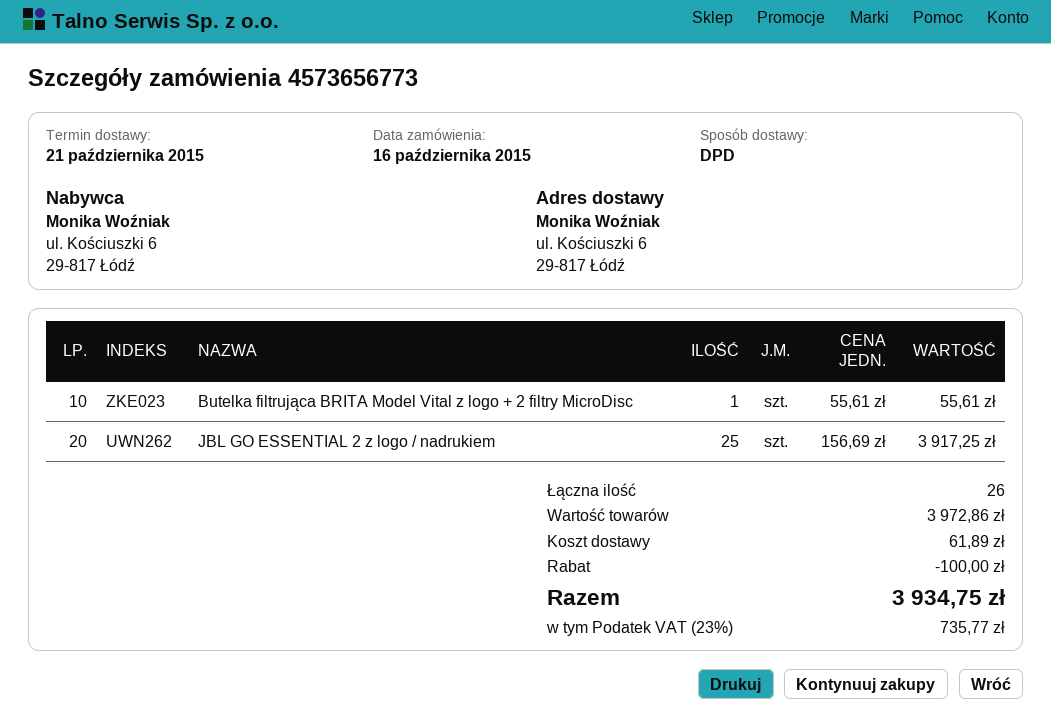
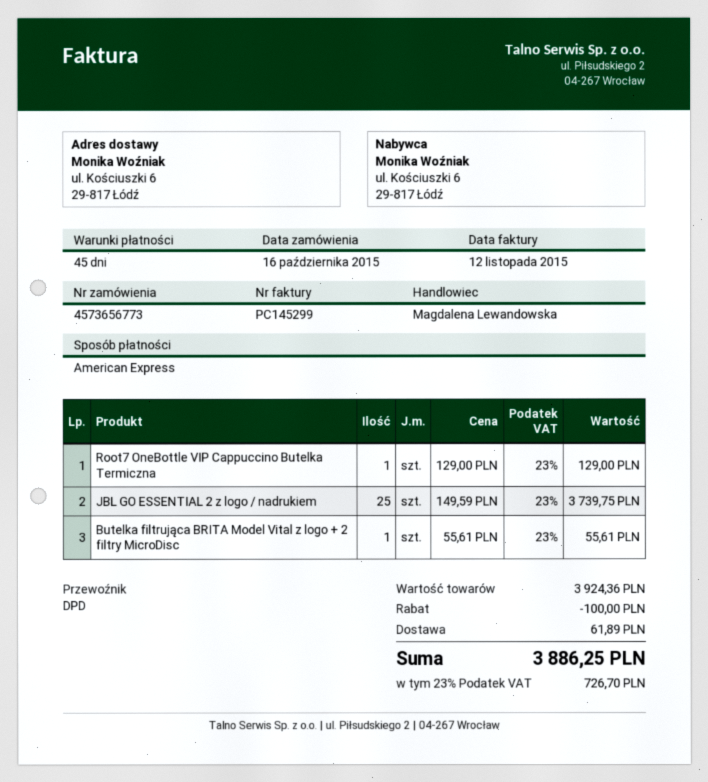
JBL GO ESSENTIAL 2 z logo / nadrukiem: 25 x 156.69 = 3917.25 -> 25 x 149.59 = 3739.75
Root7 OneBottle VIP Cappuccino Butelka Termiczna: none -> 1 x 129.00 = 129.00
subtotal: 3972.86 -> 3924.36
tax: 23% = 735.77 -> 23% = 726.70
total: 3934.75 -> 3886.25

